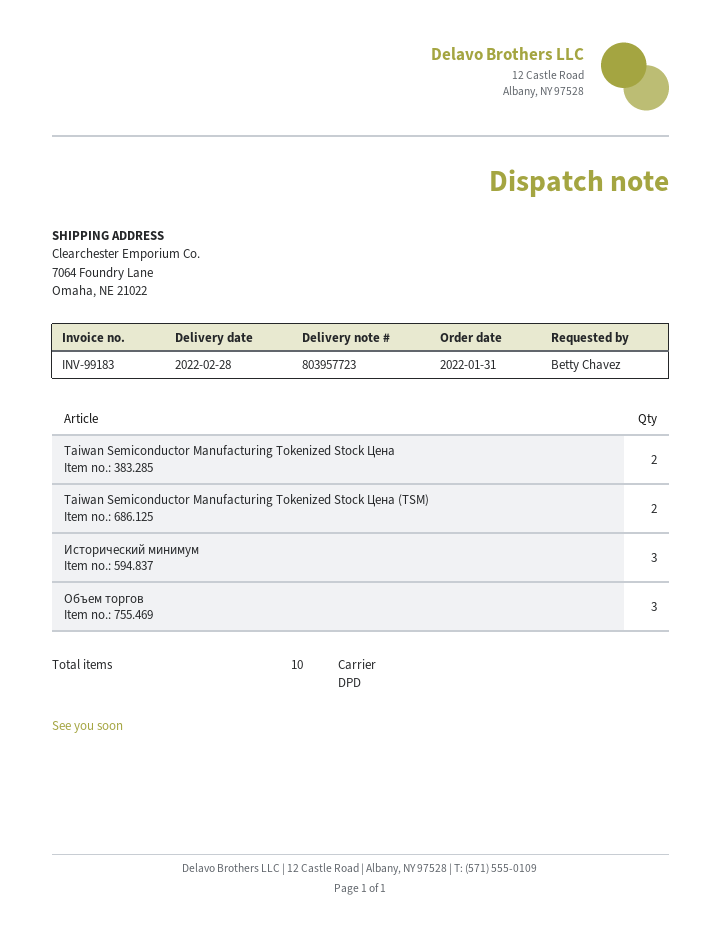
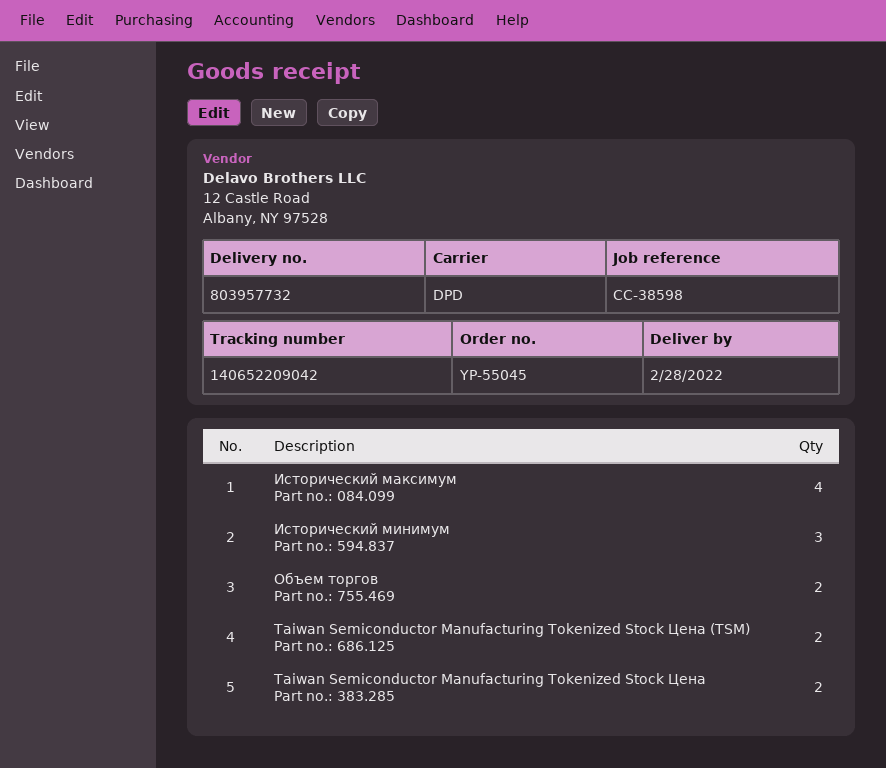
delivery note number: 803957723 -> 803957732
Объем торгов: 3 -> 2
Исторический максимум: none -> 4

